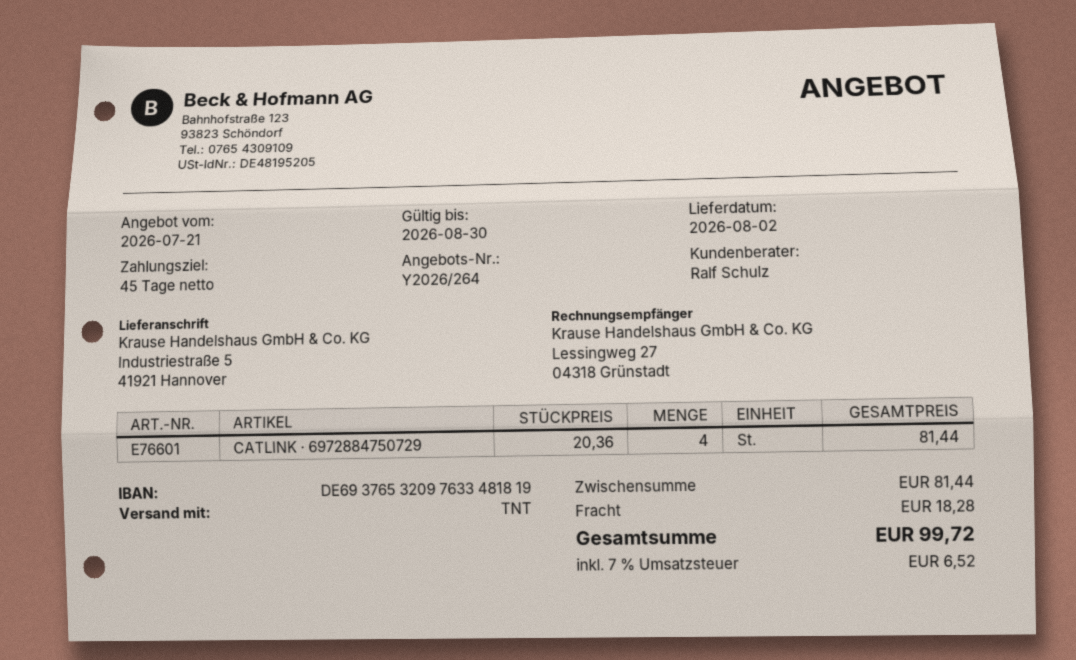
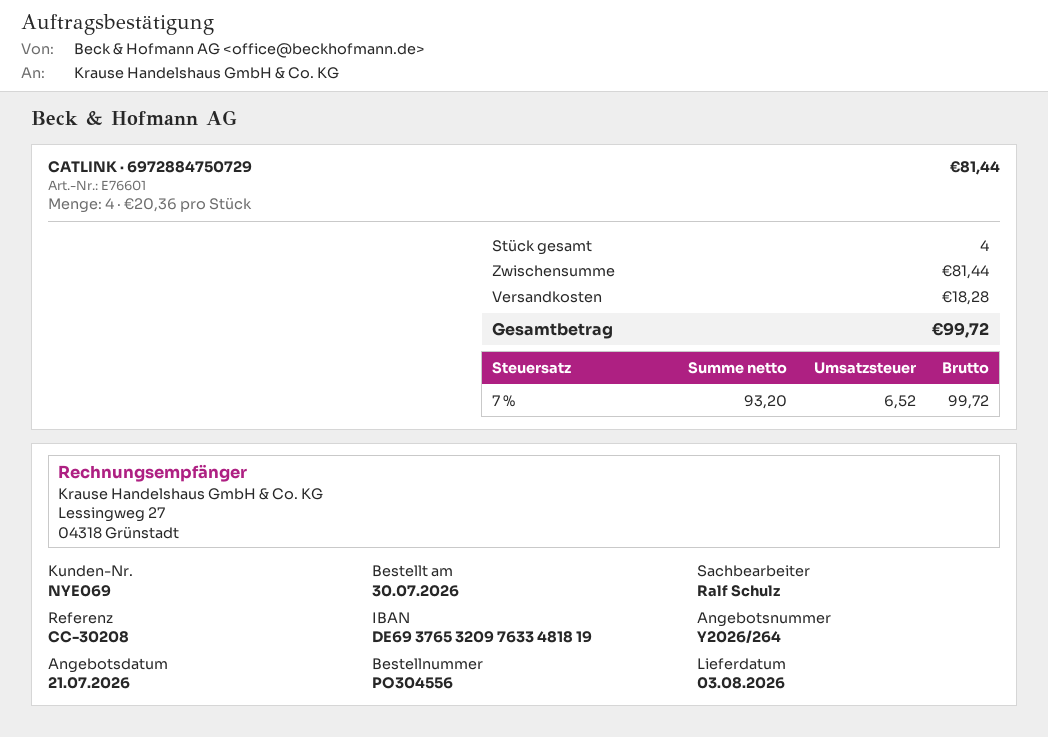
delivery date: 2026-08-02 -> 2026-08-03

